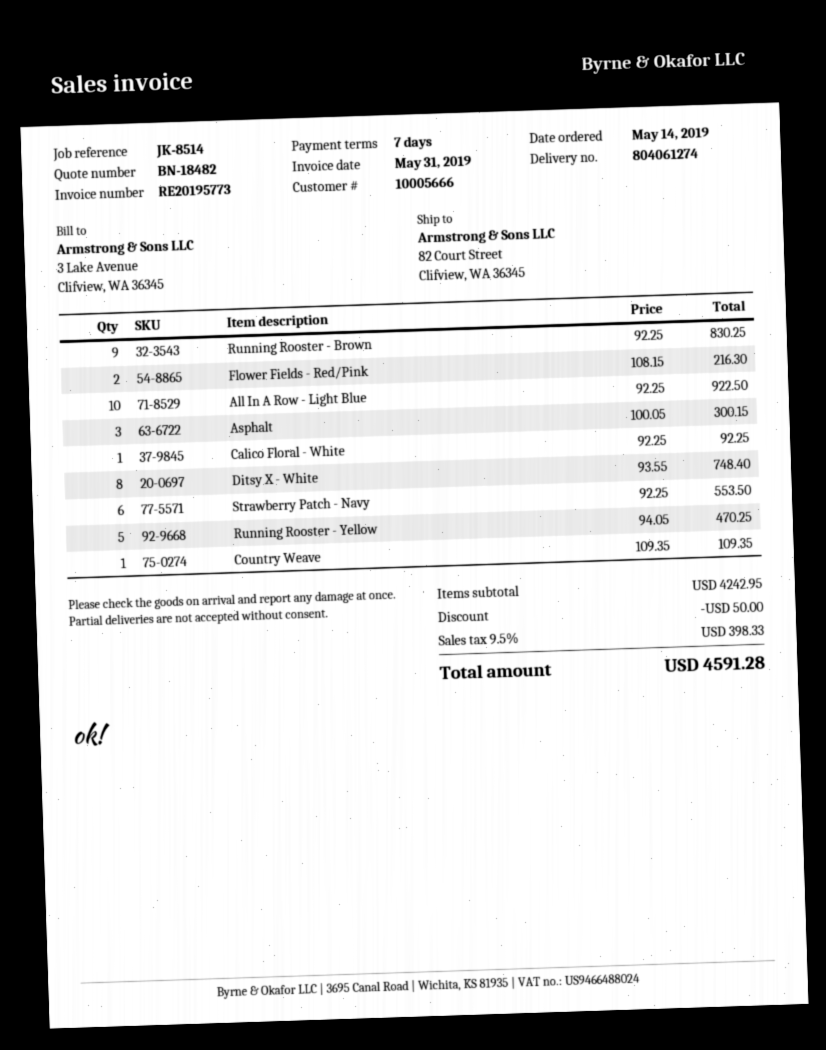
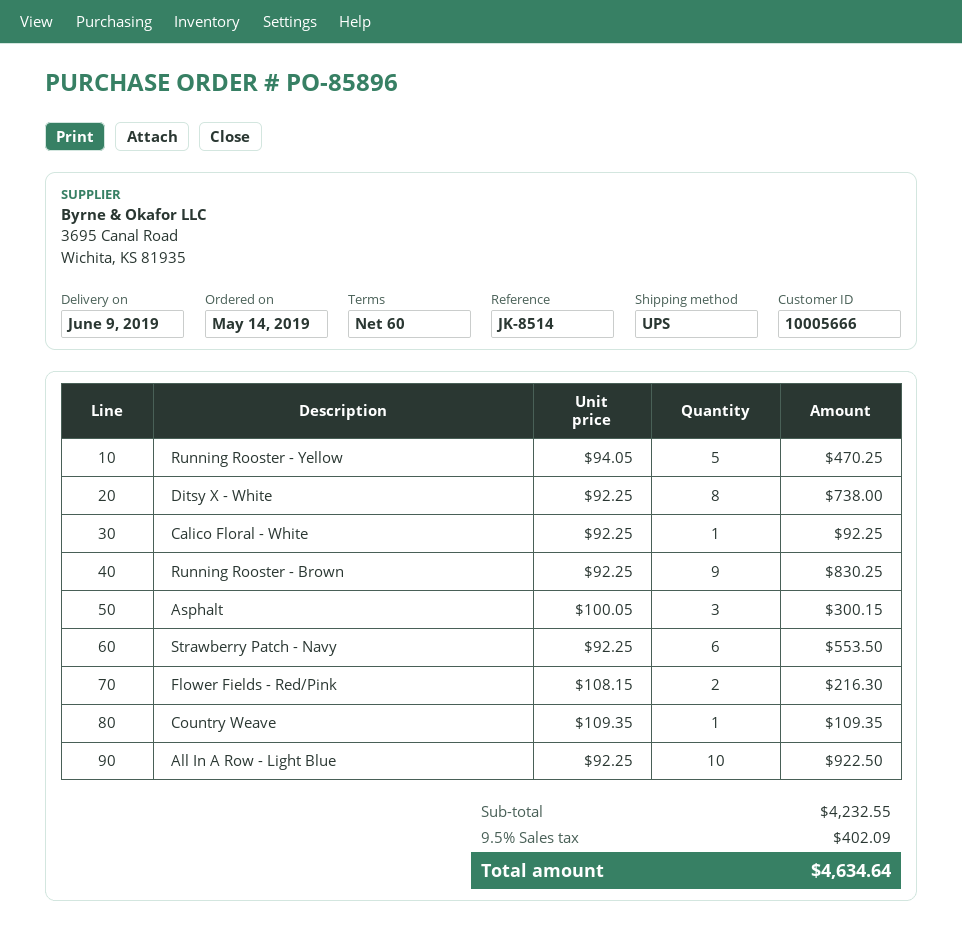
payment terms: 7 days -> 60 days
Ditsy X - White: 8 x 93.55 = 748.40 -> 8 x 92.25 = 738.00
subtotal: 4242.95 -> 4232.55
discount: 50.00 -> none
tax: 9.5% = 398.33 -> 9.5% = 402.09
total: 4591.28 -> 4634.64

